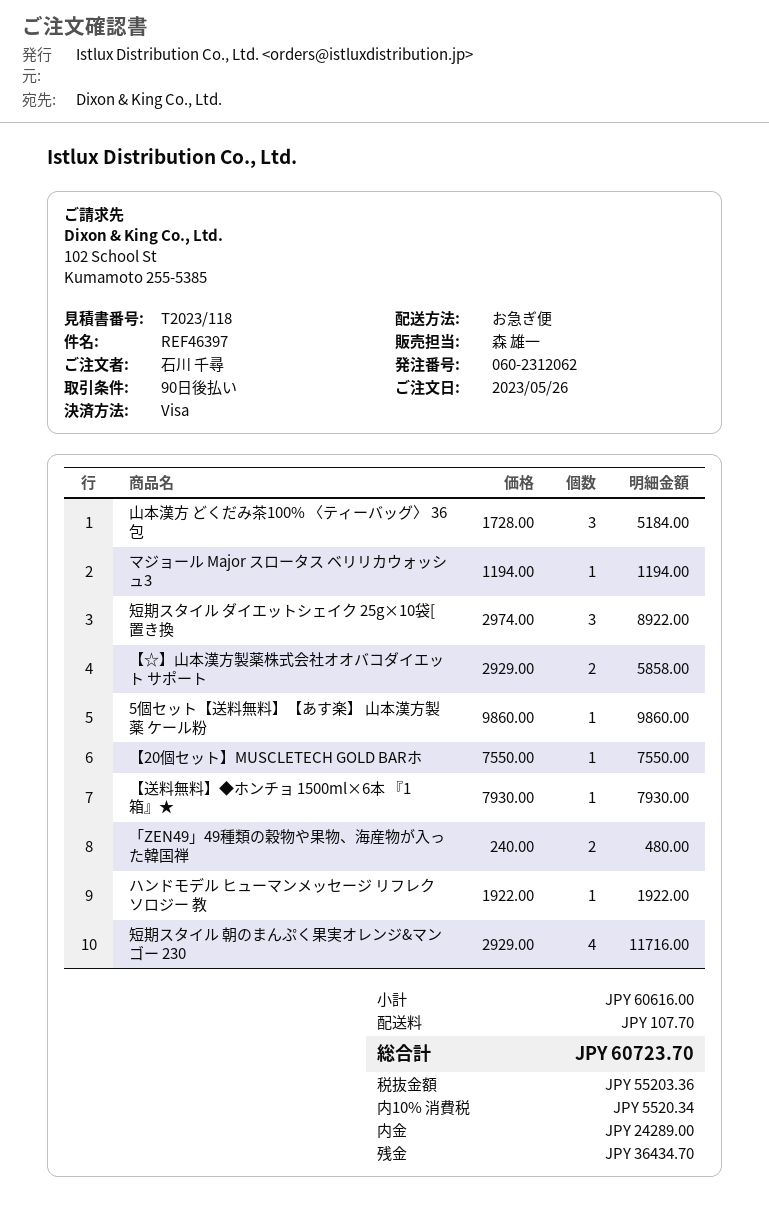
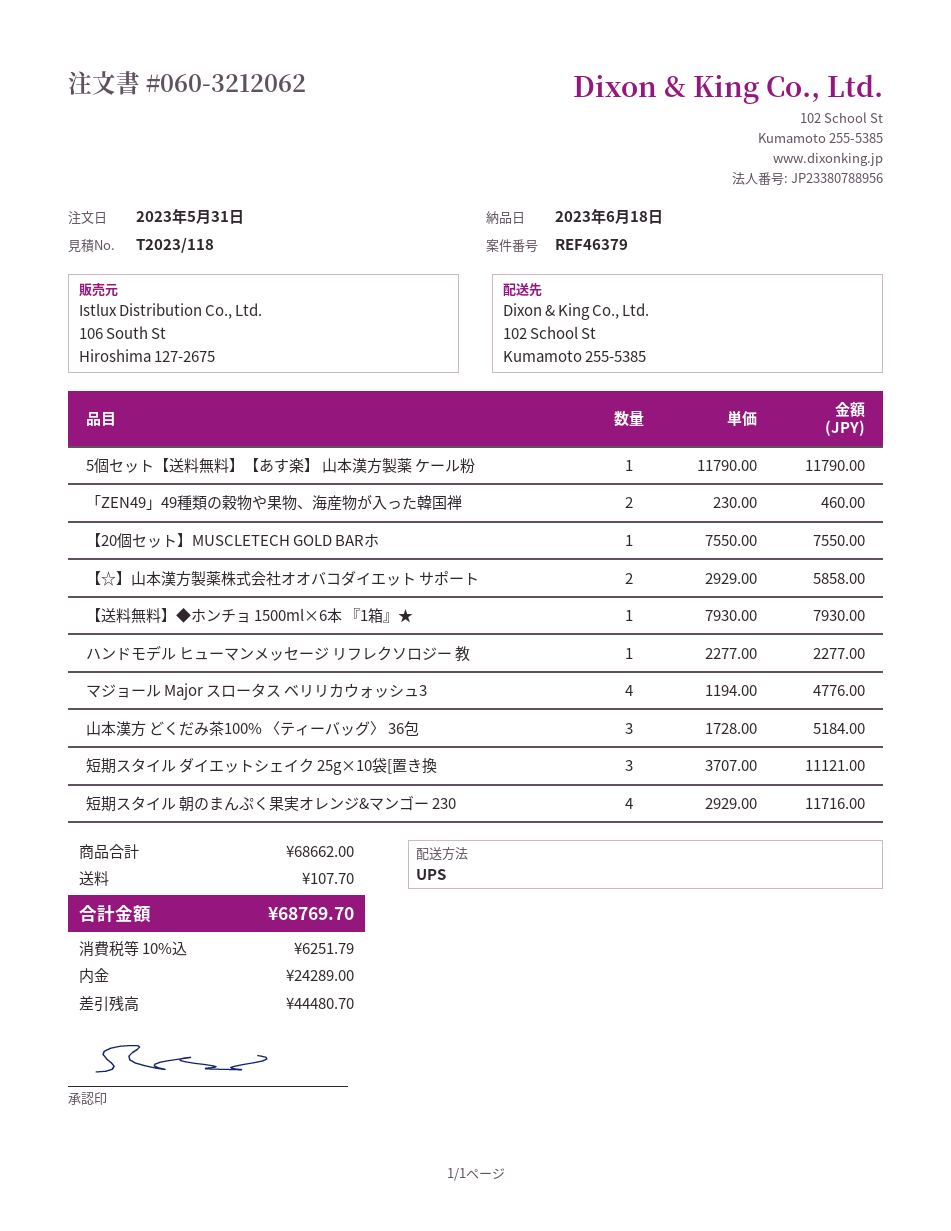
order number: 060-2312062 -> 060-3212062
order date: 2023-05-26 -> 2023-05-31
reference: REF46397 -> REF46379
shipping method: express -> UPS
マジョール Major スロータス ベリリカウォッシュ3: 1 x 1194.00 = 1194.00 -> 4 x 1194.00 = 4776.00
短期スタイル ダイエットシェイク 25g×10袋[置き換: 3 x 2974.00 = 8922.00 -> 3 x 3707.00 = 11121.00
5個セット【送料無料】【あす楽】 山本漢方製薬 ケール粉: 1 x 9860.00 = 9860.00 -> 1 x 11790.00 = 11790.00
「ZEN49」49種類の穀物や果物、海産物が入った韓国禅: 2 x 240.00 = 480.00 -> 2 x 230.00 = 460.00
ハンドモデル ヒューマンメッセージ リフレクソロジー 教: 1 x 1922.00 = 1922.00 -> 1 x 2277.00 = 2277.00
subtotal: 60616.00 -> 68662.00
tax: 10% = 5520.34 -> 10% = 6251.79
total: 60723.70 -> 68769.70
balance: 36434.70 -> 44480.70

